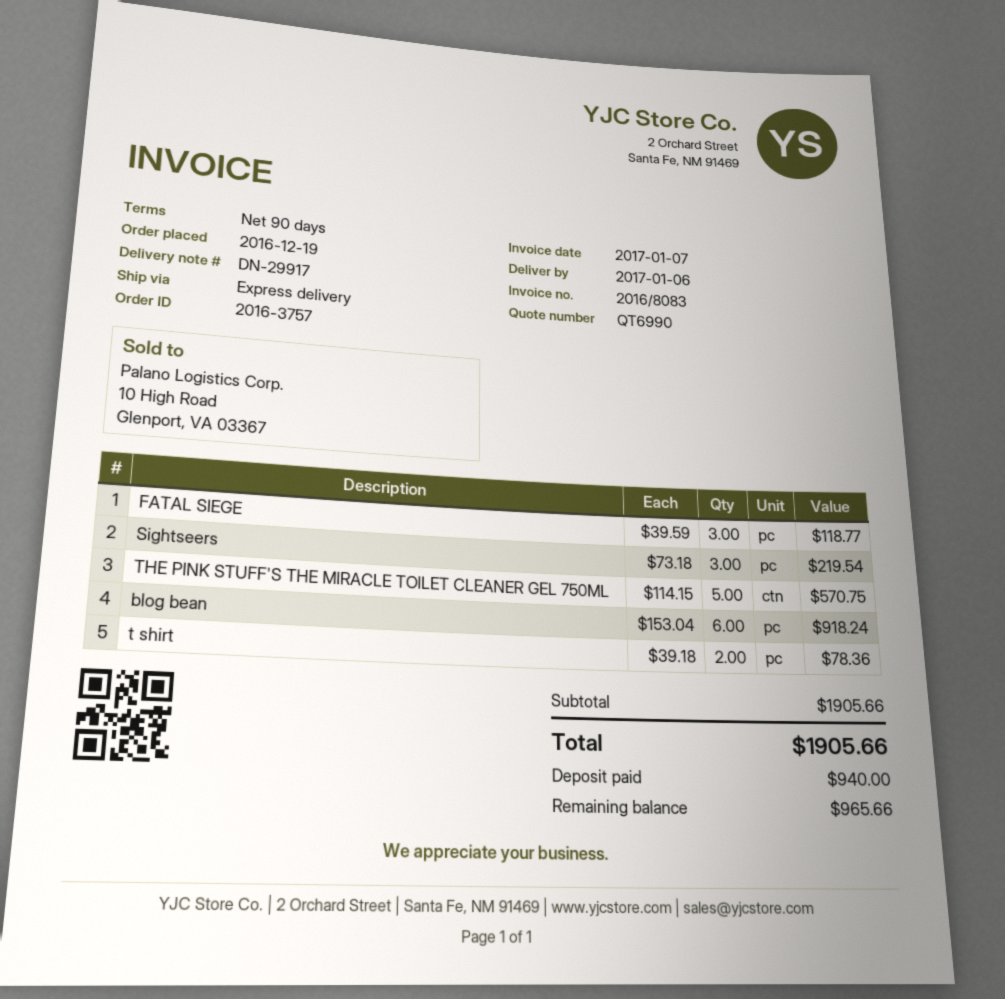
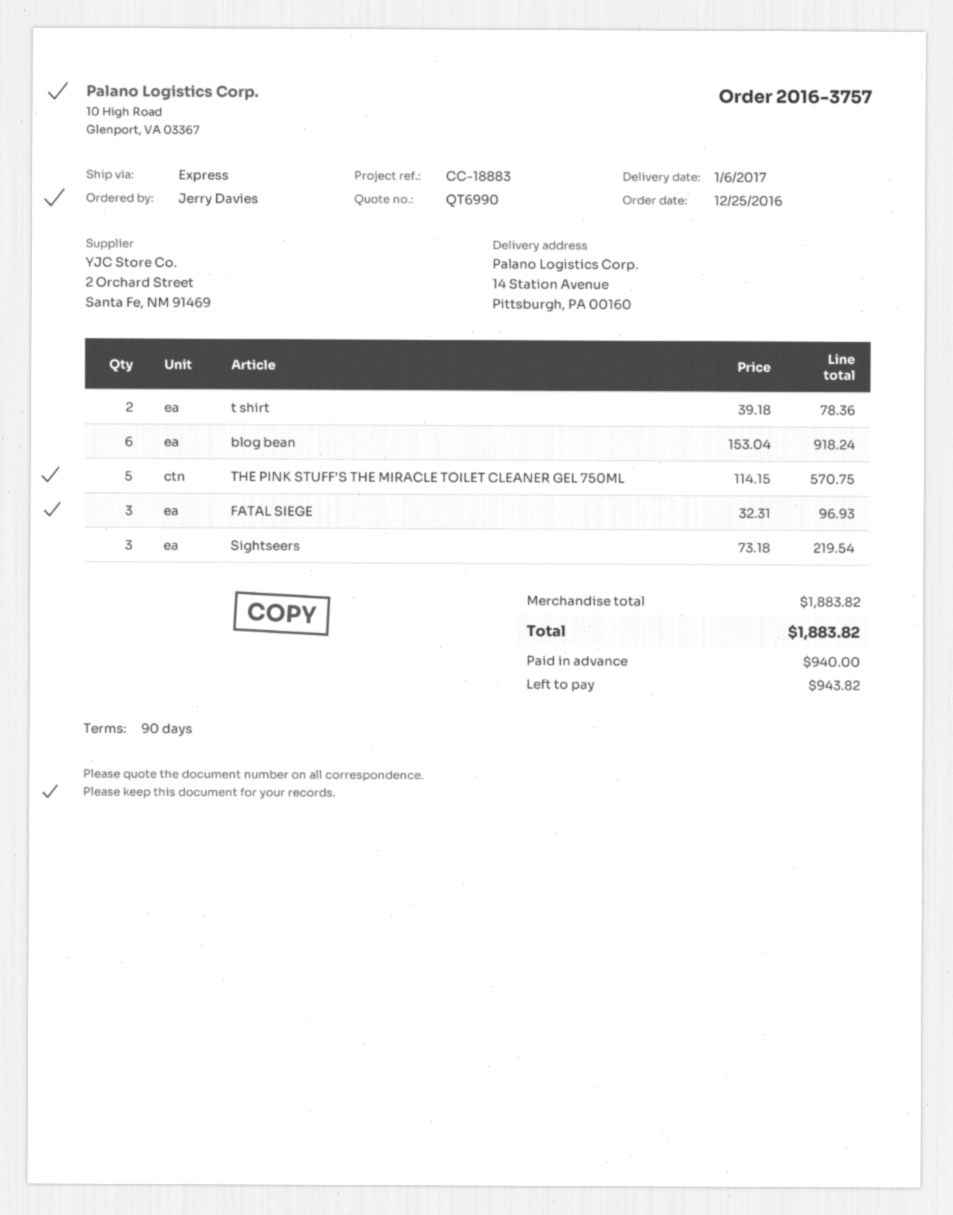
order date: 2016-12-19 -> 2016-12-25
FATAL SIEGE: 3 x 39.59 = 118.77 -> 3 x 32.31 = 96.93
subtotal: 1905.66 -> 1883.82
total: 1905.66 -> 1883.82
balance: 965.66 -> 943.82

